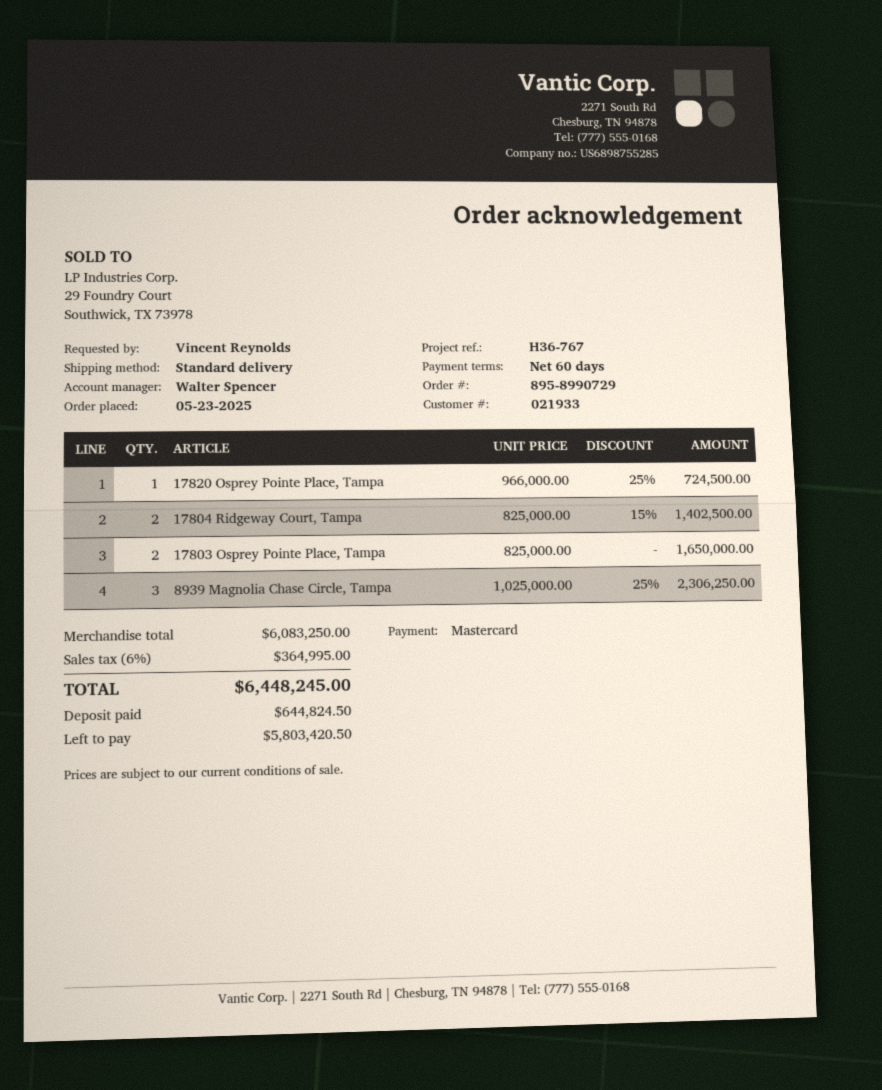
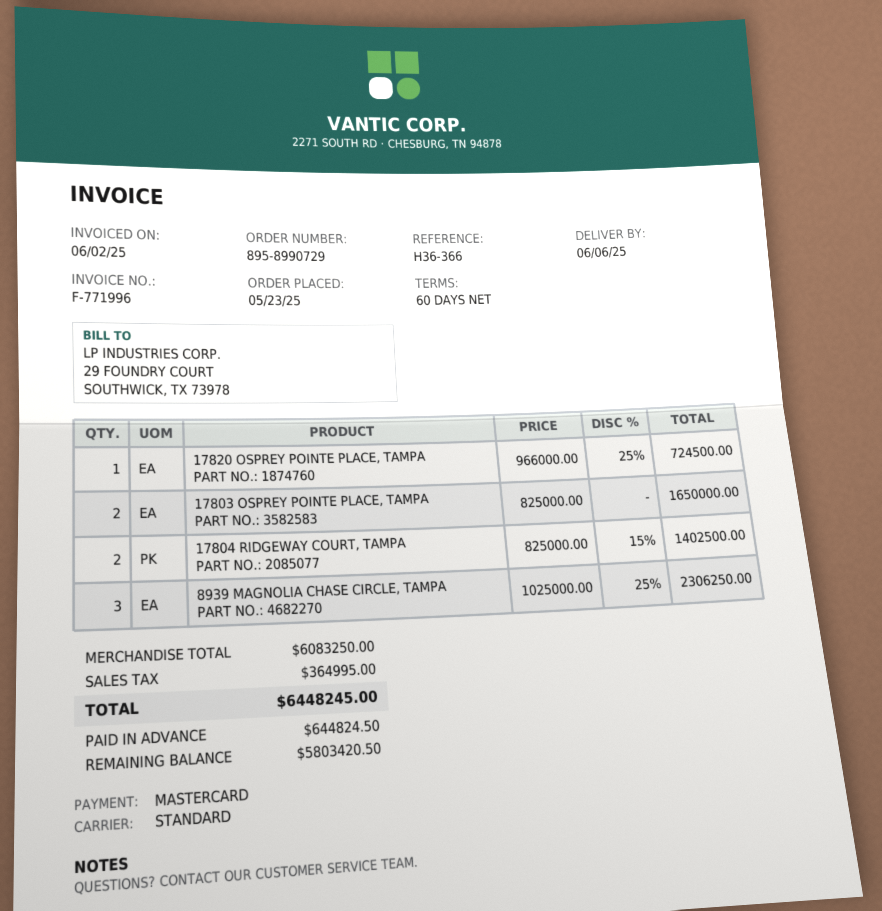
reference: H36-767 -> H36-366

